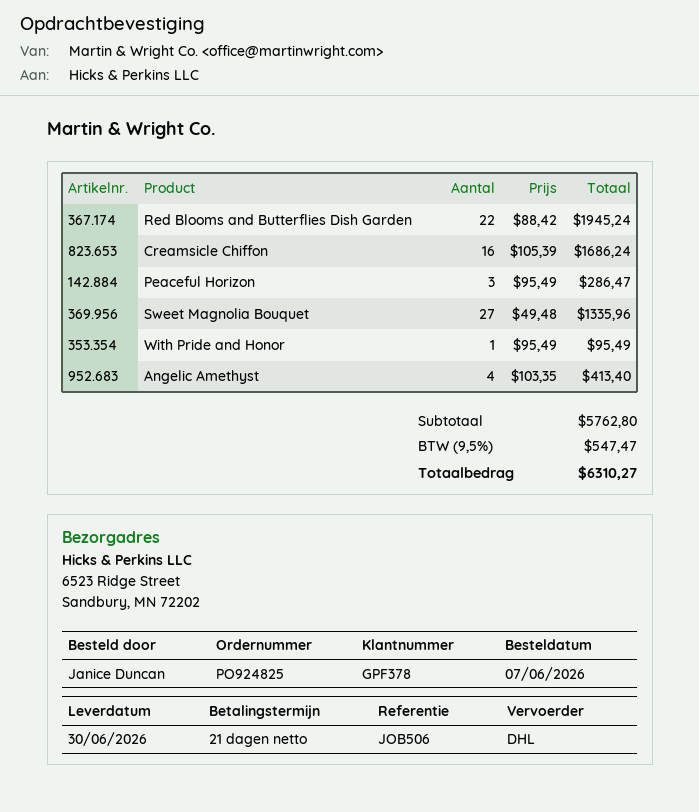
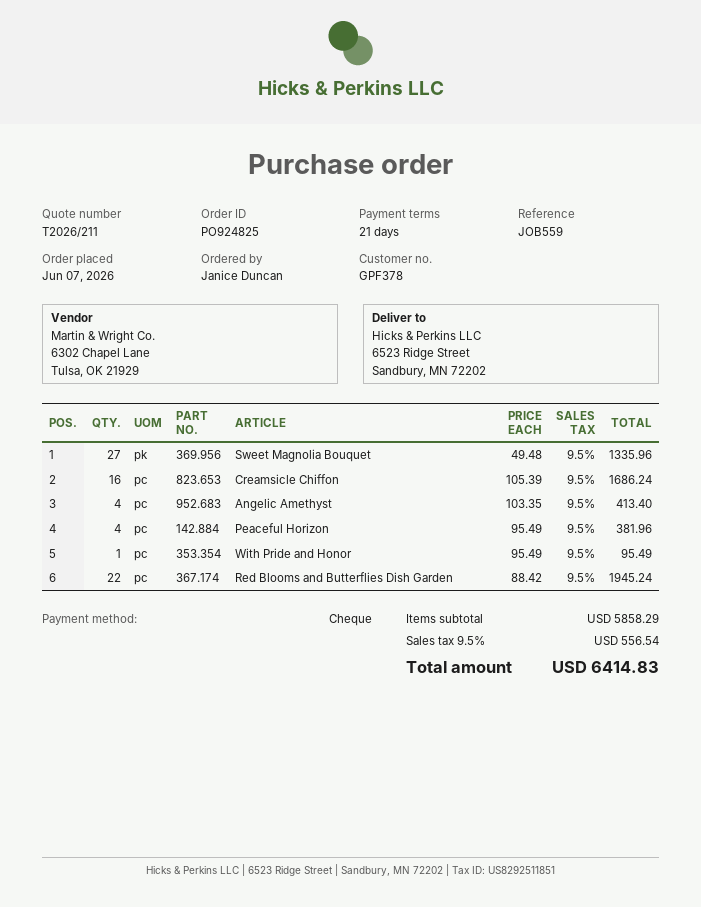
reference: JOB506 -> JOB559
Peaceful Horizon: 3 x 95.49 = 286.47 -> 4 x 95.49 = 381.96
subtotal: 5762.80 -> 5858.29
tax: 9.5% = 547.47 -> 9.5% = 556.54
total: 6310.27 -> 6414.83

